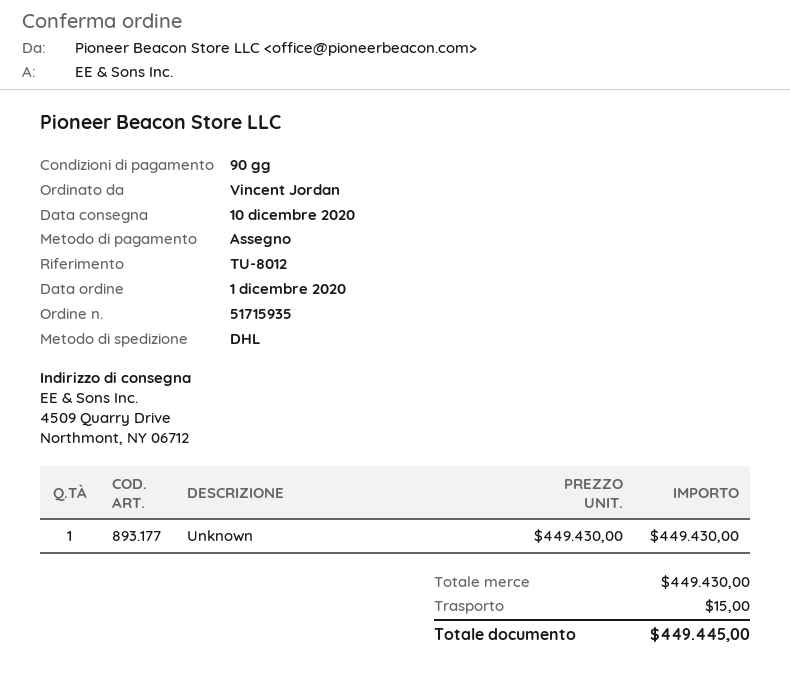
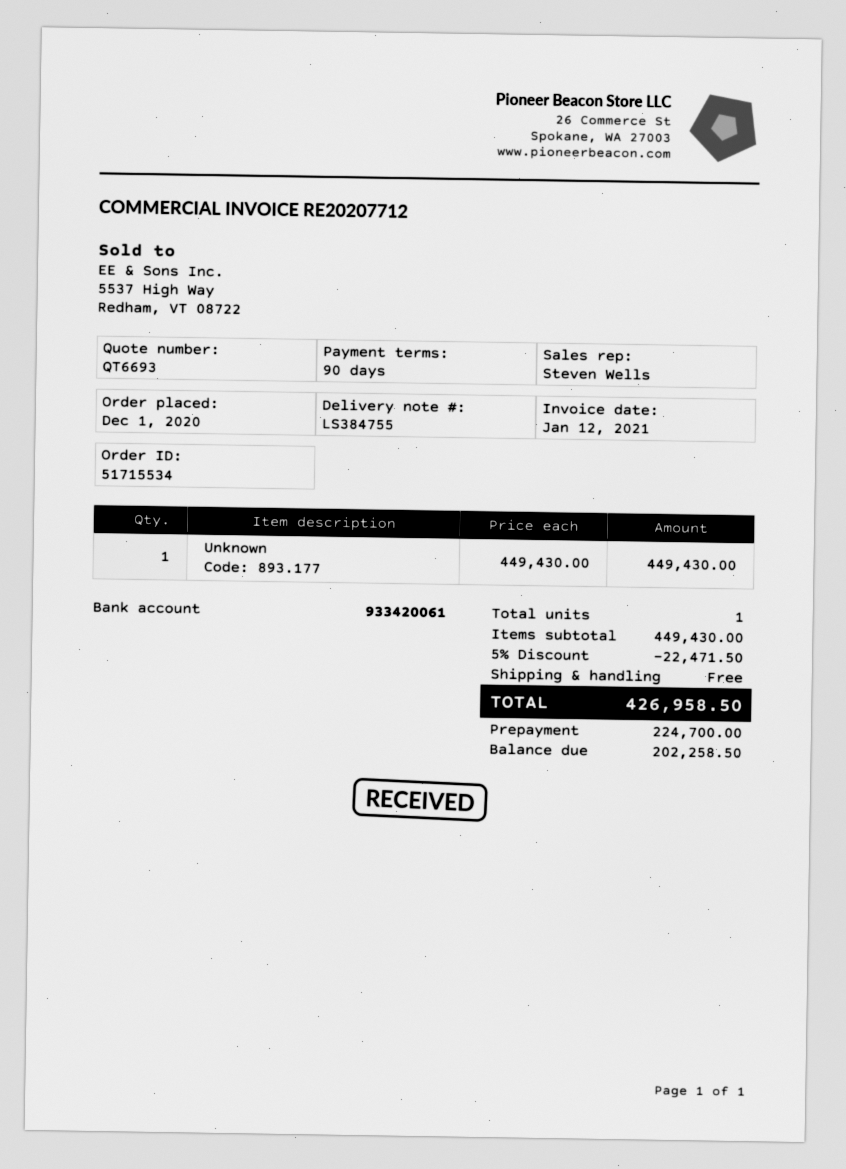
order number: 51715935 -> 51715534
discount: none -> 5% = 22471.50
shipping: 15.00 -> 0.00
total: 449445.00 -> 426958.50

